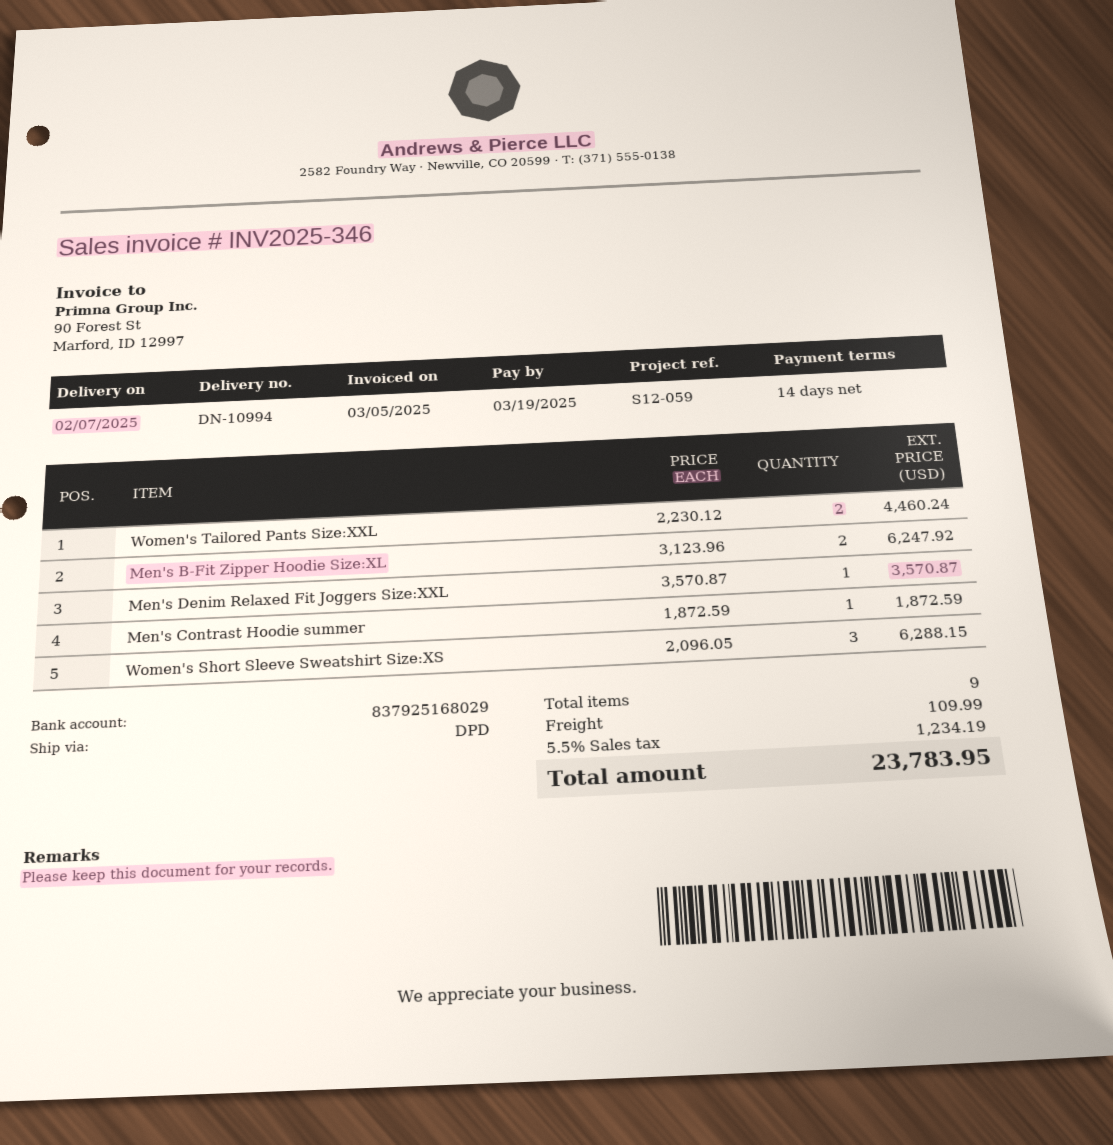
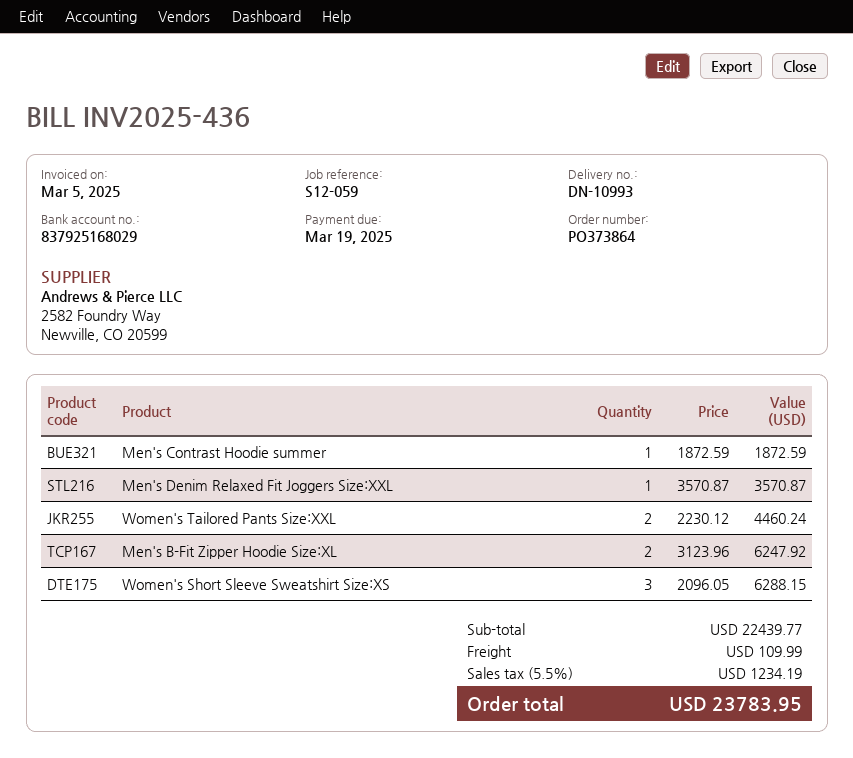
delivery note number: DN-10994 -> DN-10993
invoice number: INV2025-346 -> INV2025-436

